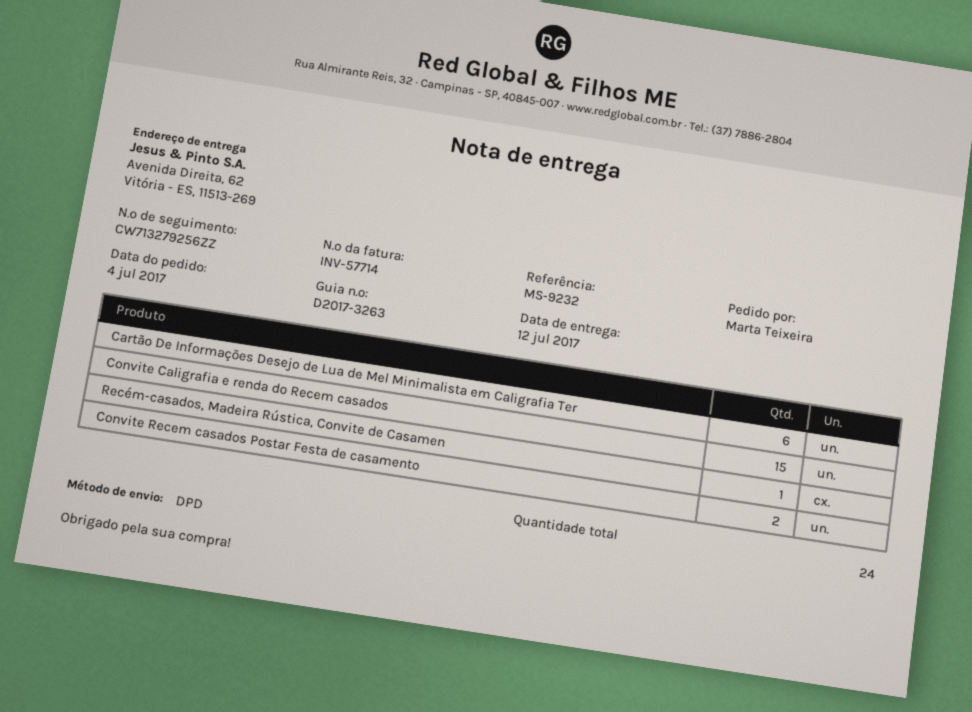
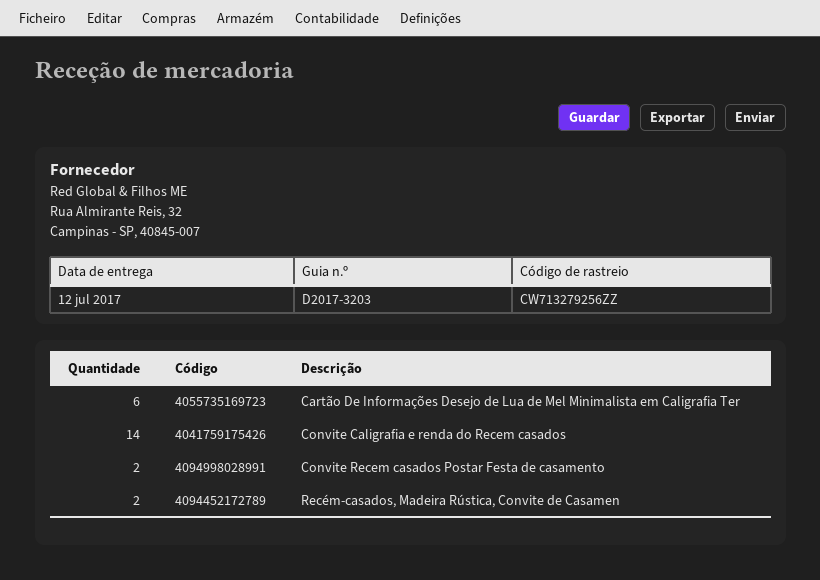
delivery note number: D2017-3263 -> D2017-3203
Convite Caligrafia e renda do Recem casados: 15 -> 14
Recém-casados, Madeira Rústica, Convite de Casamen: 1 -> 2

